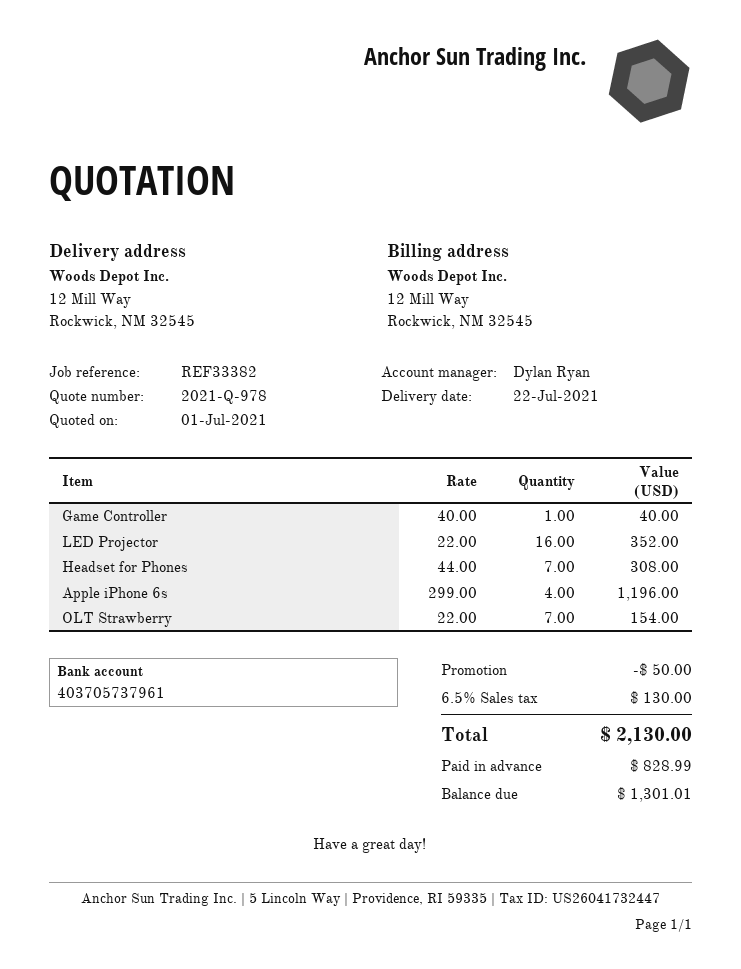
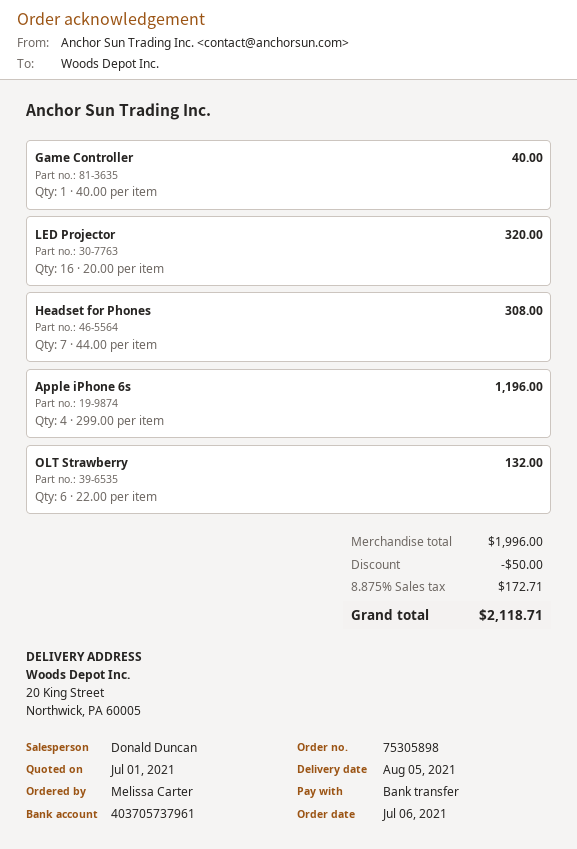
delivery date: 2021-07-22 -> 2021-08-05
sales rep: Dylan Ryan -> Donald Duncan
ship to: 12 Mill Way, Rockwick, NM 32545 -> 20 King Street, Northwick, PA 60005
LED Projector: 16 x 22.00 = 352.00 -> 16 x 20.00 = 320.00
OLT Strawberry: 7 x 22.00 = 154.00 -> 6 x 22.00 = 132.00
tax: 6.5% = 130.00 -> 8.875% = 172.71
total: 2130.00 -> 2118.71

